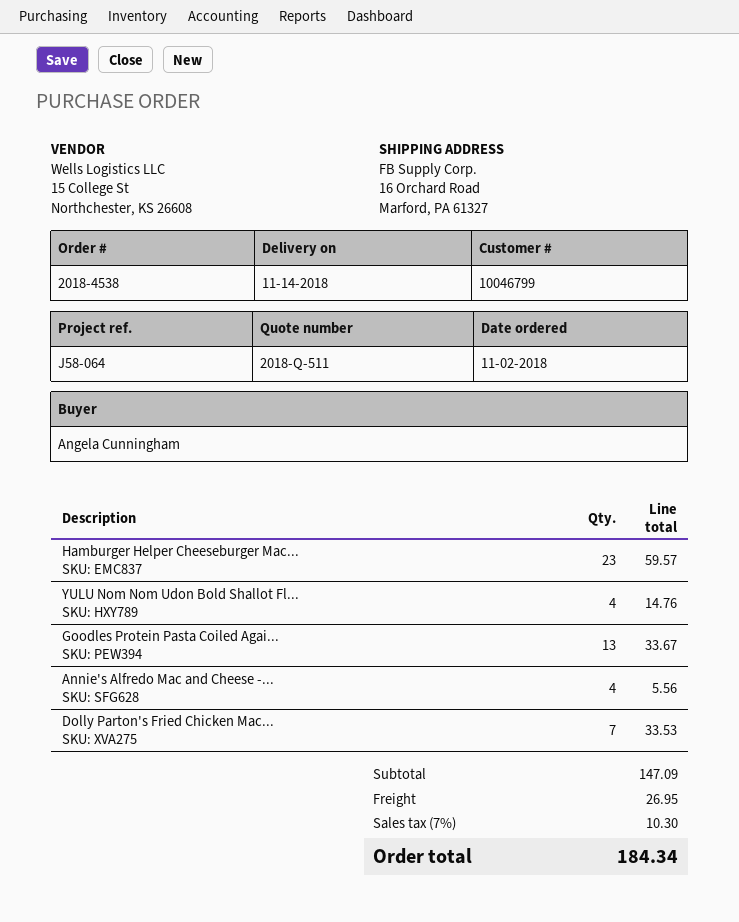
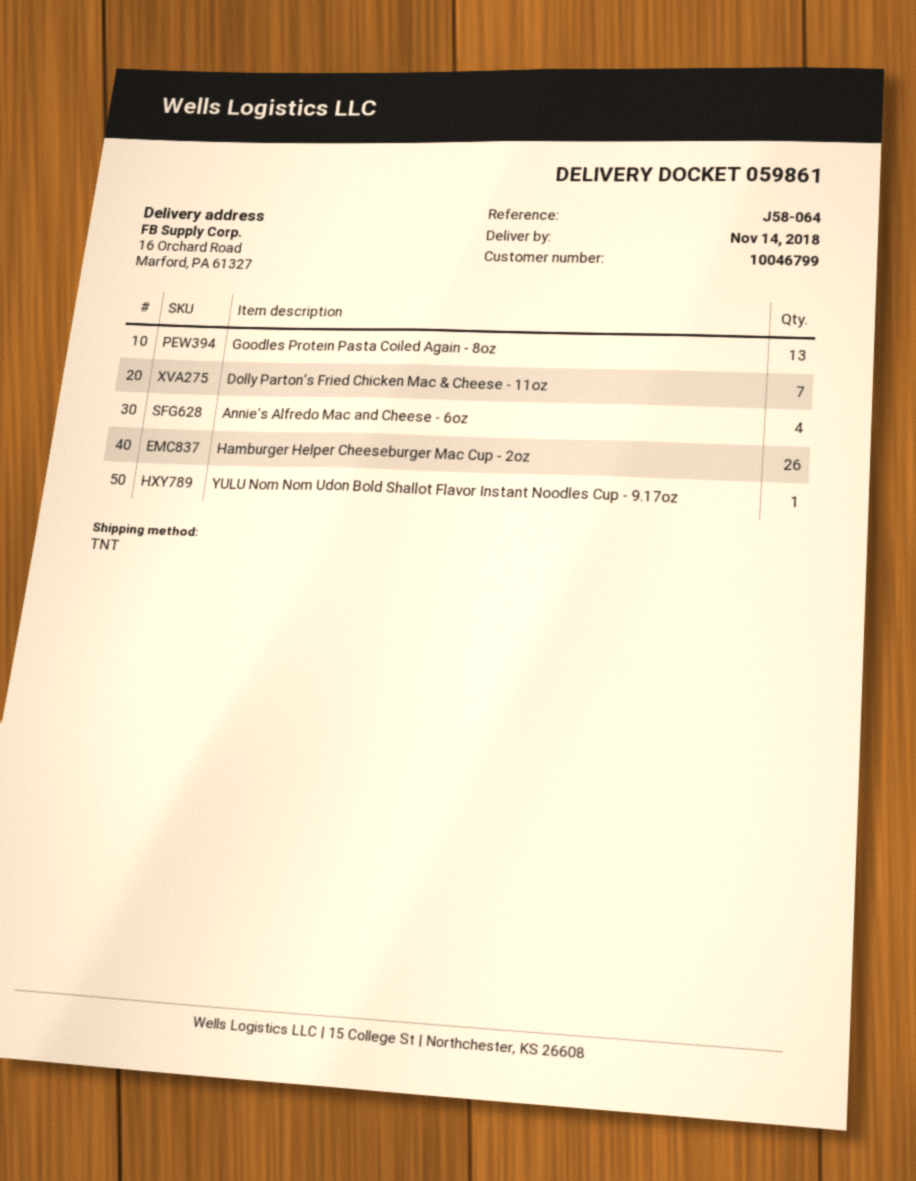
Hamburger Helper Cheeseburger Mac...: 23 -> 26
YULU Nom Nom Udon Bold Shallot Fl...: 4 -> 1

